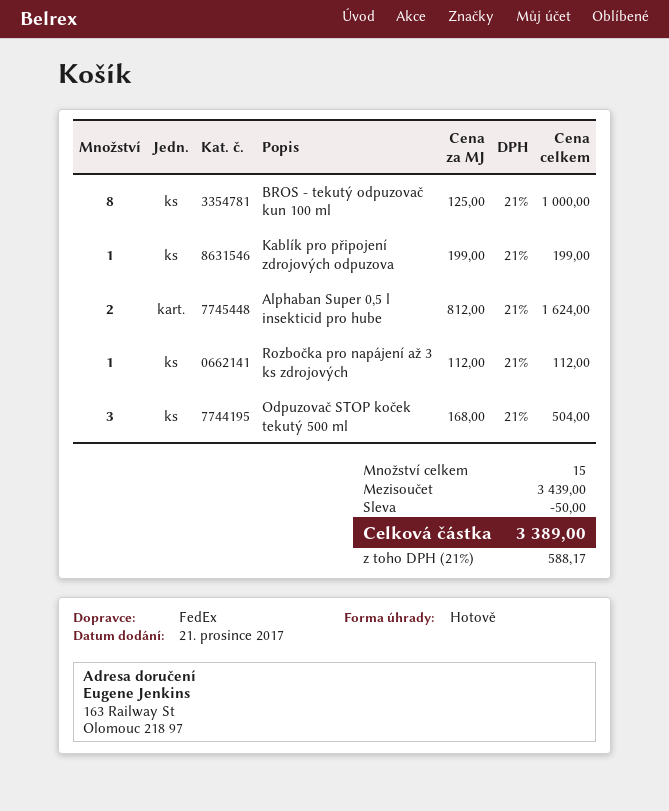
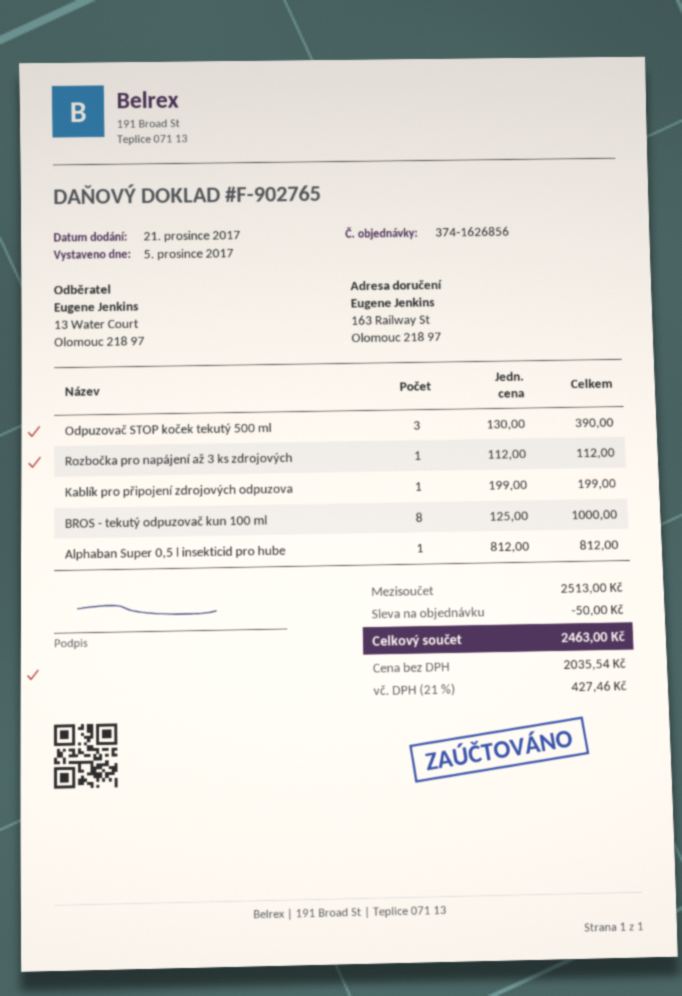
Alphaban Super 0,5 l insekticid pro hube: 2 x 812.00 = 1624.00 -> 1 x 812.00 = 812.00
Odpuzovač STOP koček tekutý 500 ml: 3 x 168.00 = 504.00 -> 3 x 130.00 = 390.00
subtotal: 3439.00 -> 2513.00
tax: 21% = 588.17 -> 21% = 427.46
total: 3389.00 -> 2463.00

